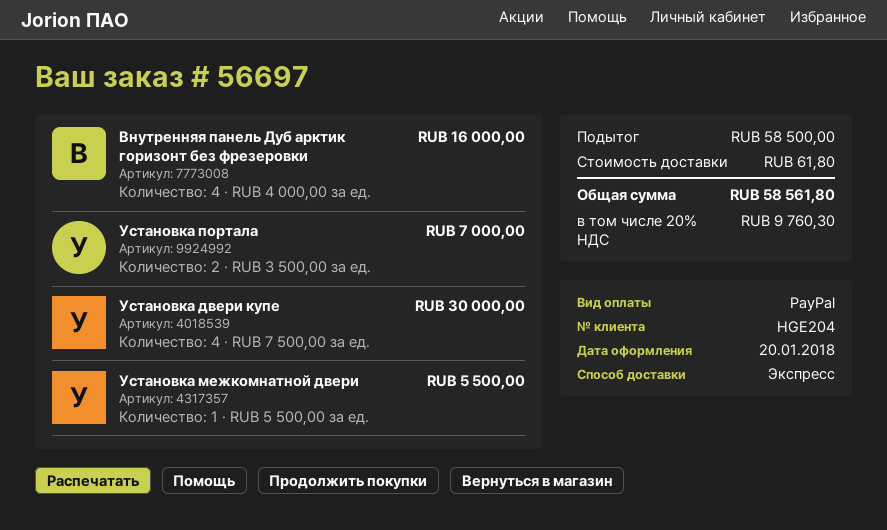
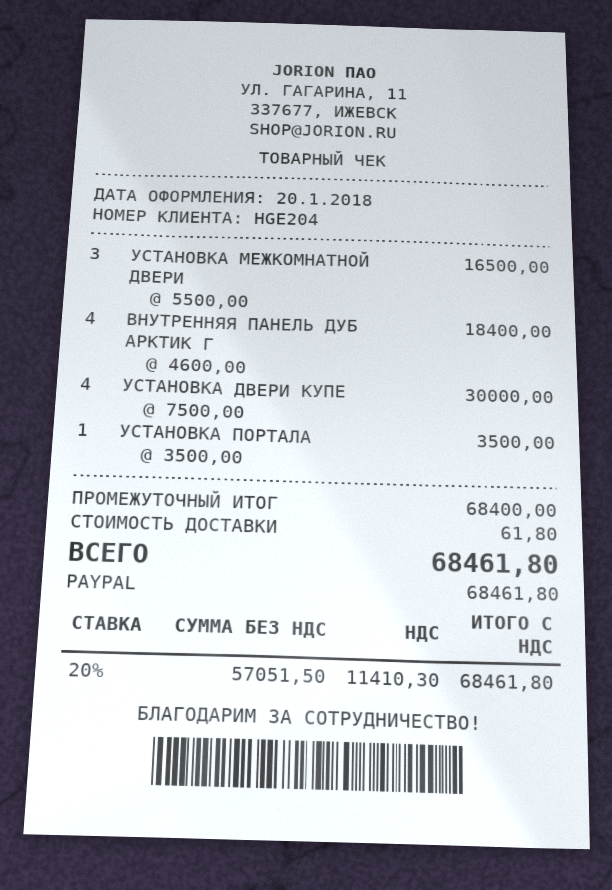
Внутренняя панель Дуб арктик горизонт без фрезеровки: 4 x 4000.00 = 16000.00 -> 4 x 4600.00 = 18400.00
Установка портала: 2 x 3500.00 = 7000.00 -> 1 x 3500.00 = 3500.00
Установка межкомнатной двери: 1 x 5500.00 = 5500.00 -> 3 x 5500.00 = 16500.00
subtotal: 58500.00 -> 68400.00
tax: 20% = 9760.30 -> 20% = 11410.30
total: 58561.80 -> 68461.80

